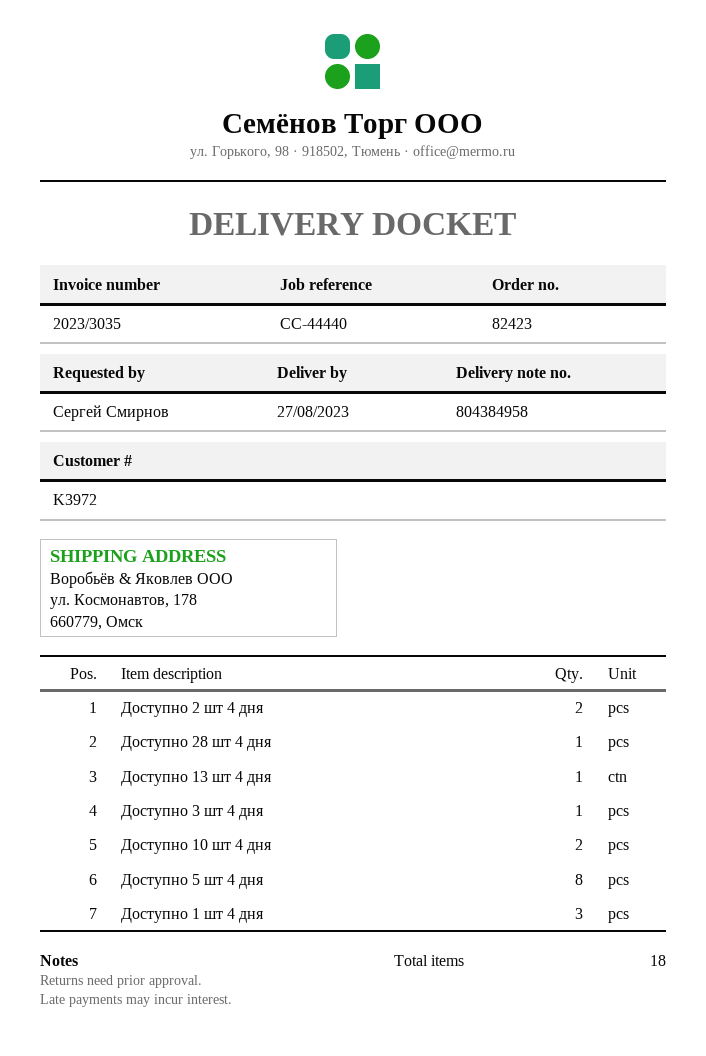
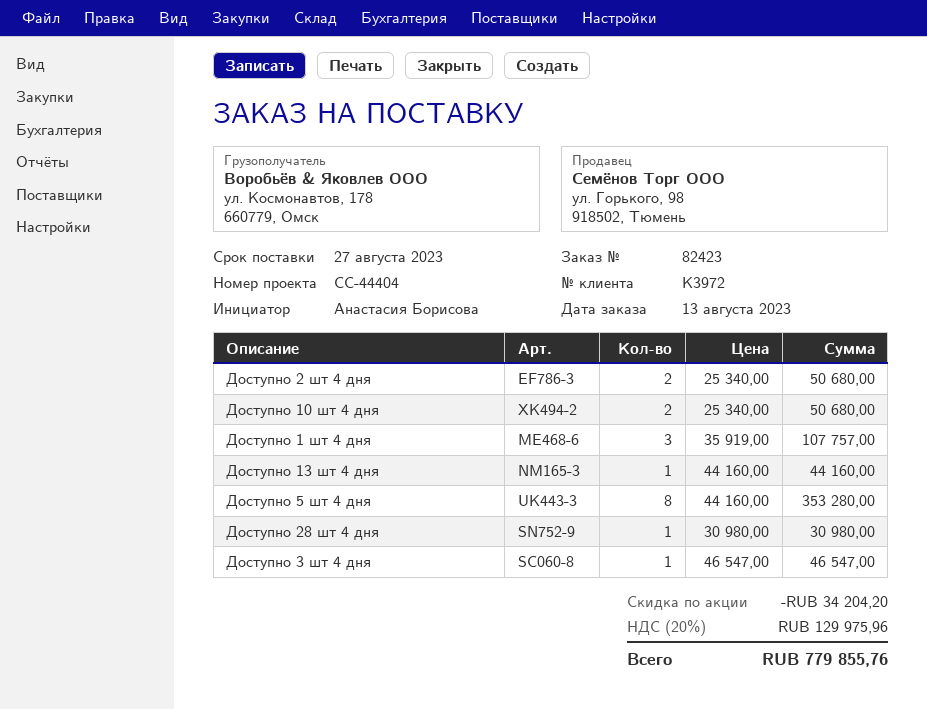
reference: CC-44440 -> CC-44404
ordered by: Сергей Смирнов -> Анастасия Борисова

